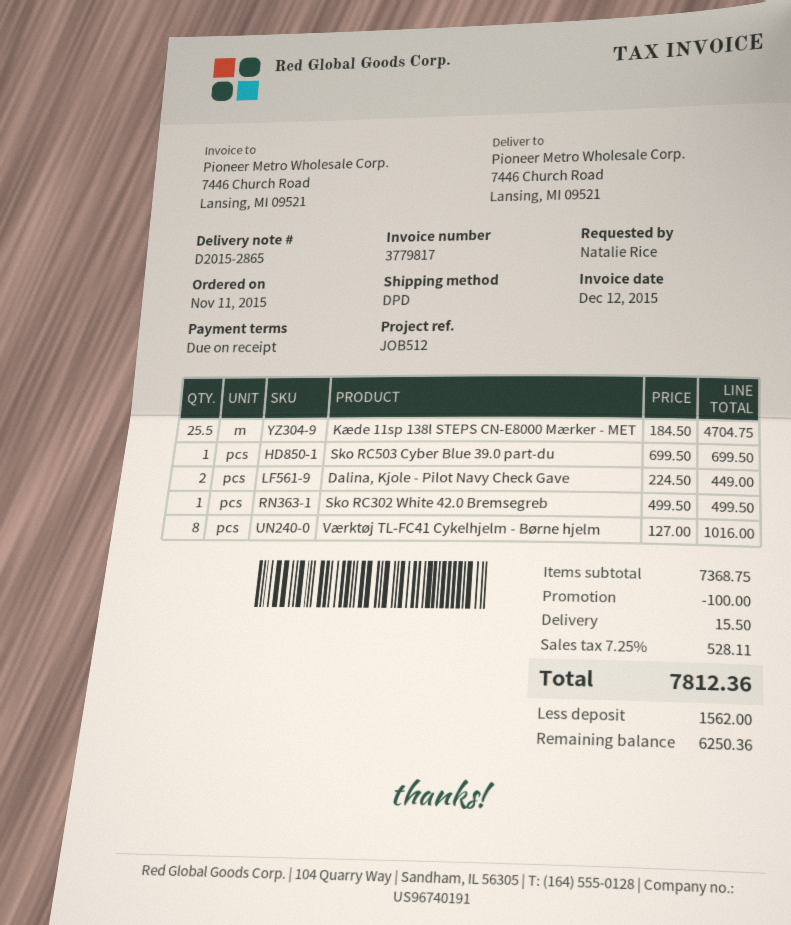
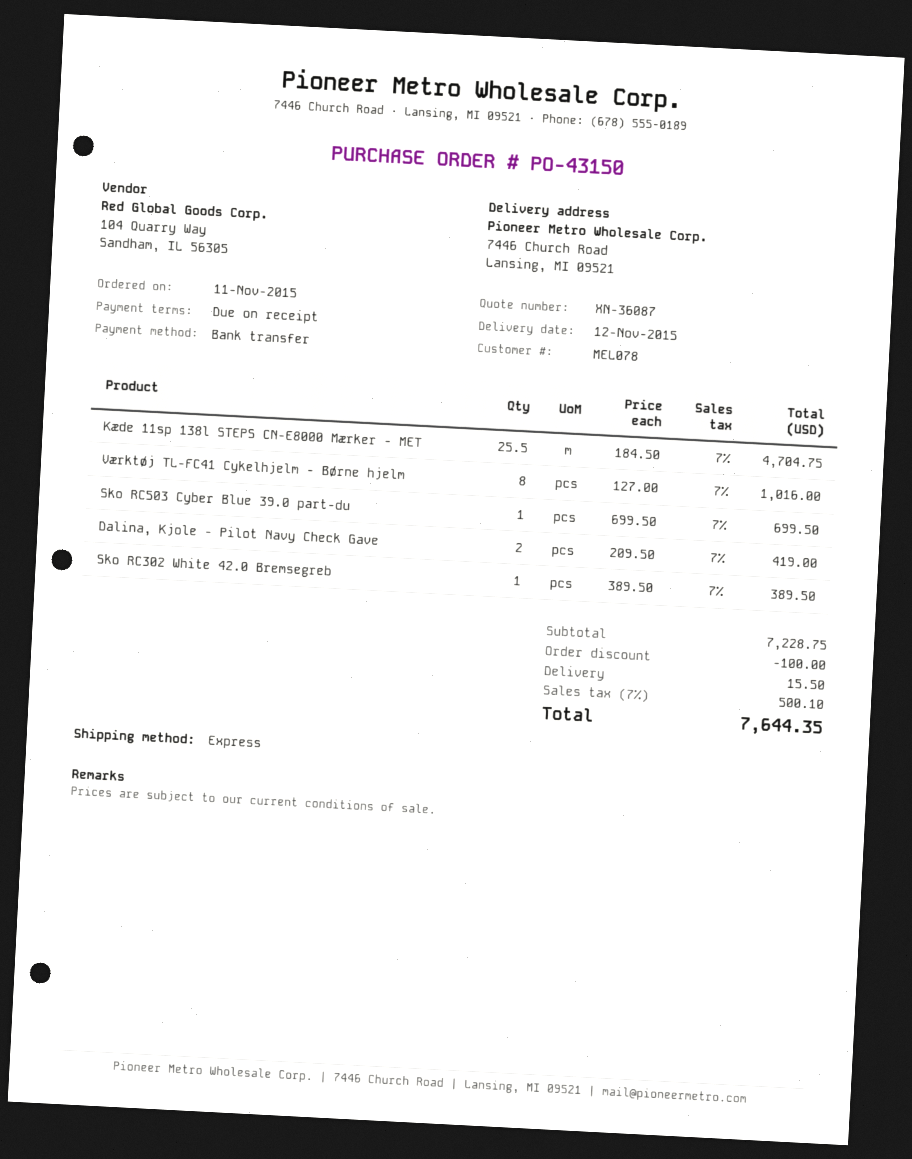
shipping method: DPD -> express
Dalina, Kjole - Pilot Navy Check Gave: 2 x 224.50 = 449.00 -> 2 x 209.50 = 419.00
Sko RC302 White 42.0 Bremsegreb: 1 x 499.50 = 499.50 -> 1 x 389.50 = 389.50
subtotal: 7368.75 -> 7228.75
tax: 7.25% = 528.11 -> 7% = 500.10
total: 7812.36 -> 7644.35

